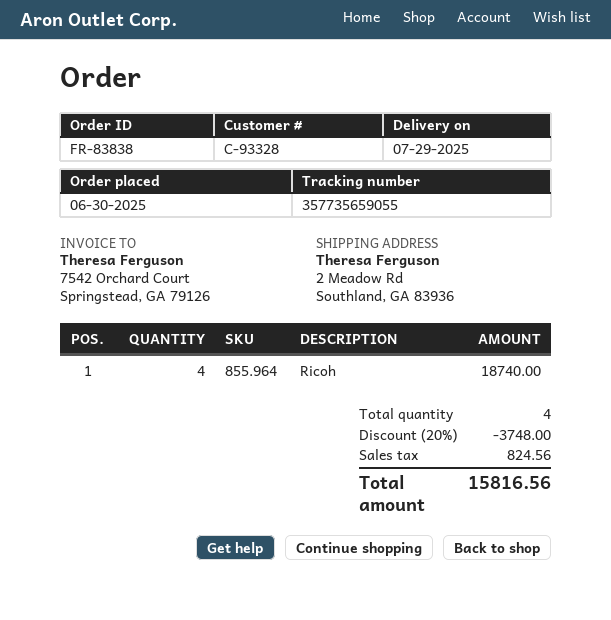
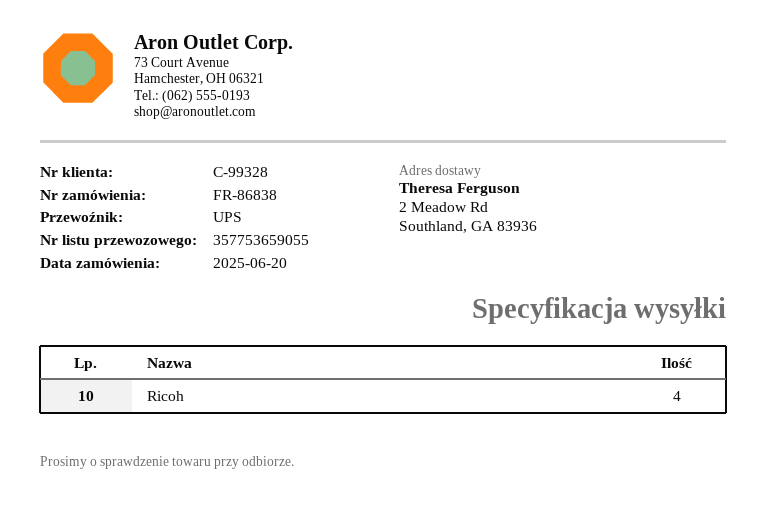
order number: FR-83838 -> FR-86838
order date: 2025-06-30 -> 2025-06-20
customer number: C-93328 -> C-99328
tracking number: 357735659055 -> 357753659055

